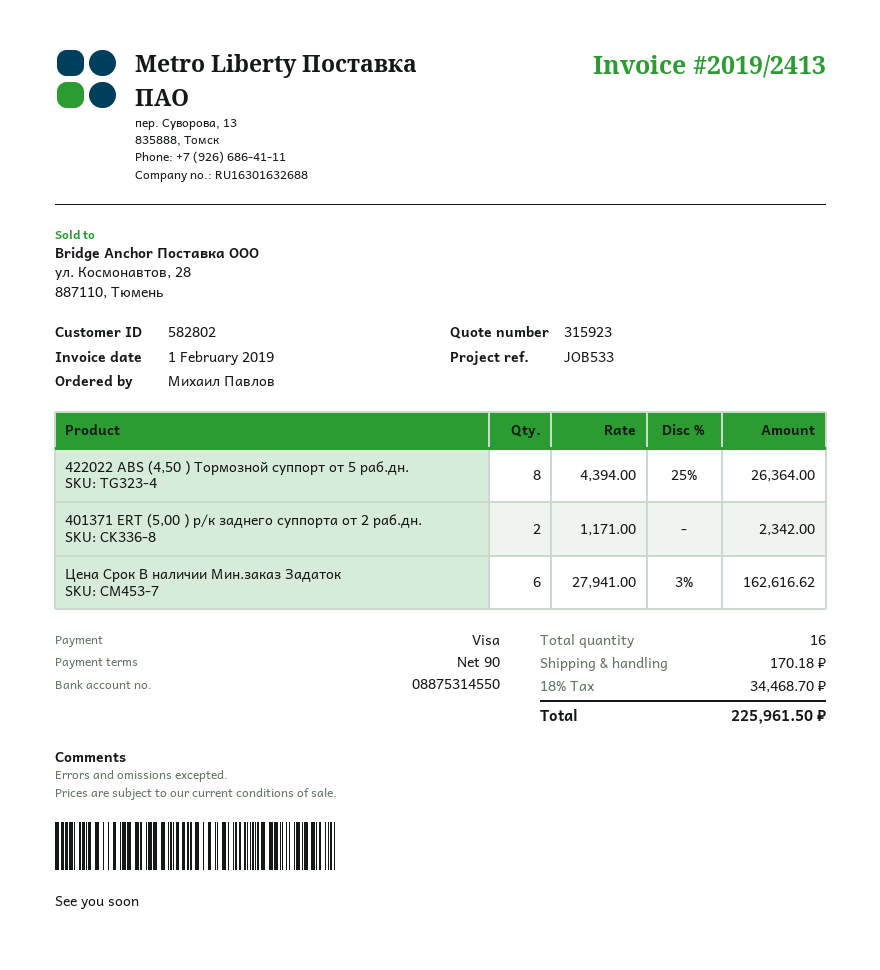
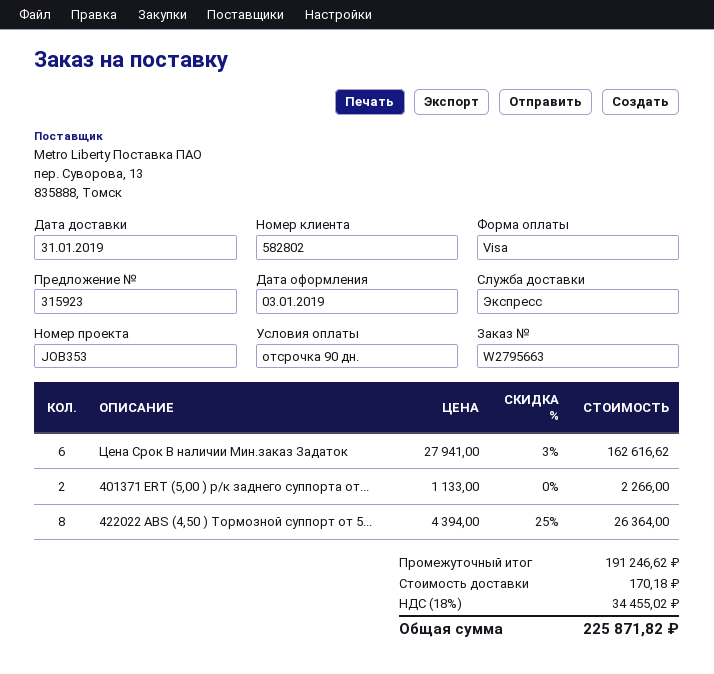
reference: JOB533 -> JOB353
401371 ERT (5,00 ) р/к заднего суппорта от 2 раб.дн.: 2 x 1171.00 = 2342.00 -> 2 x 1133.00 = 2266.00
tax: 18% = 34468.70 -> 18% = 34455.02
total: 225961.50 -> 225871.82

